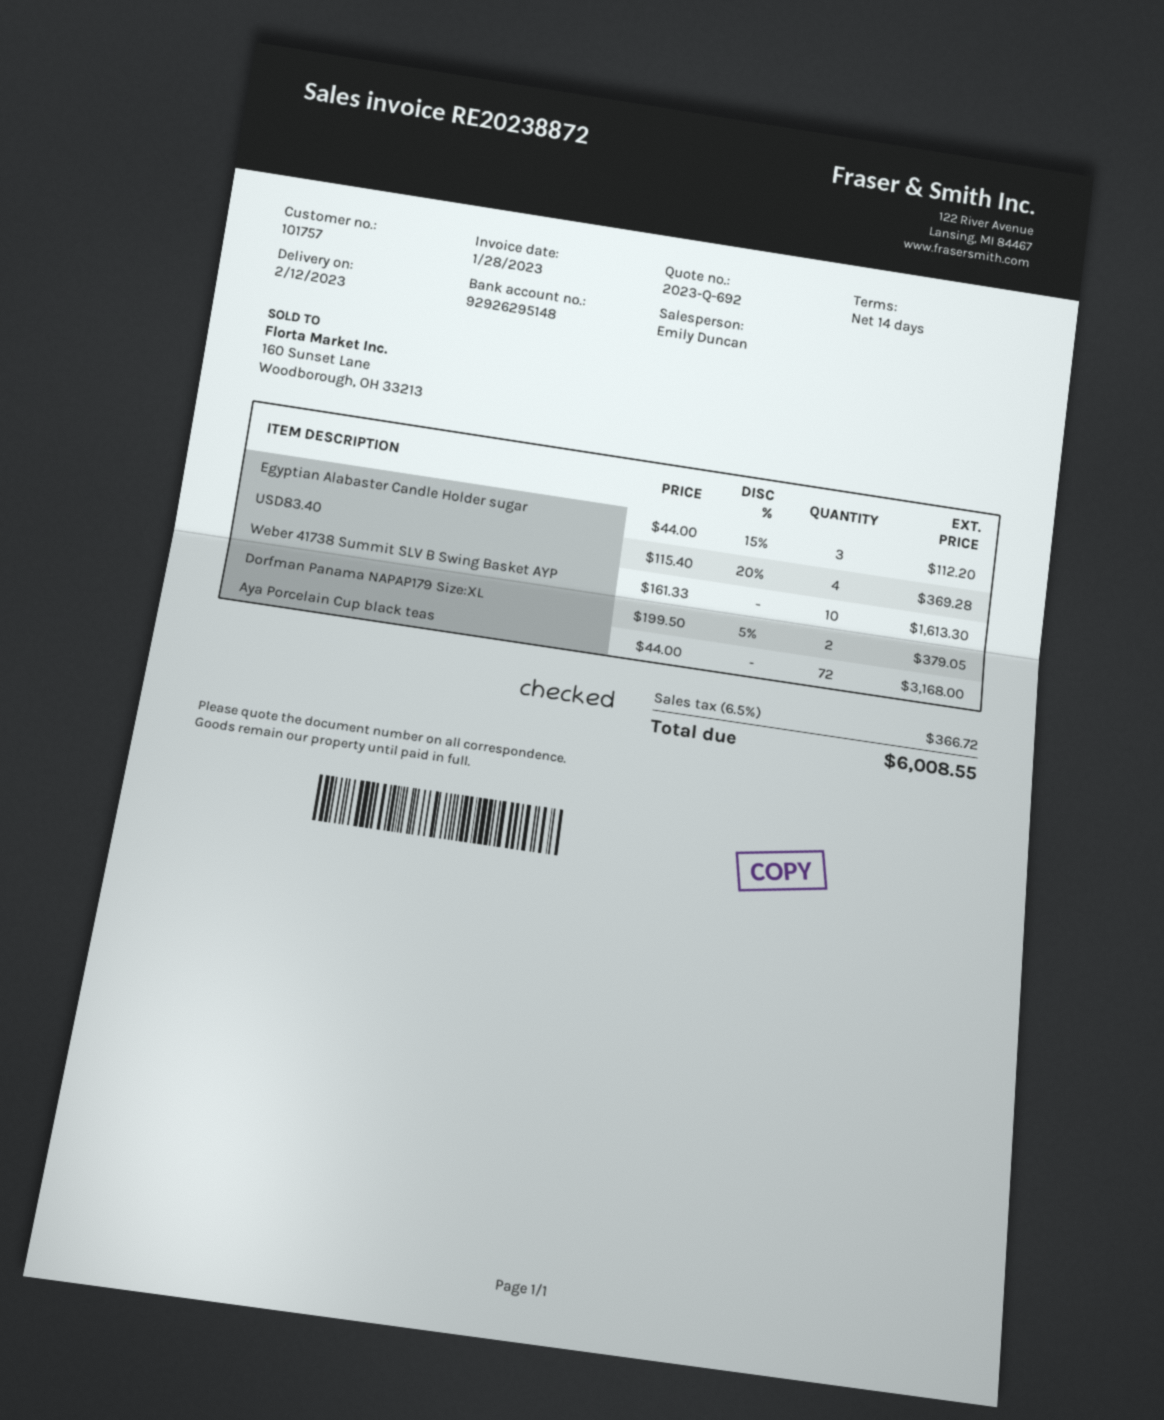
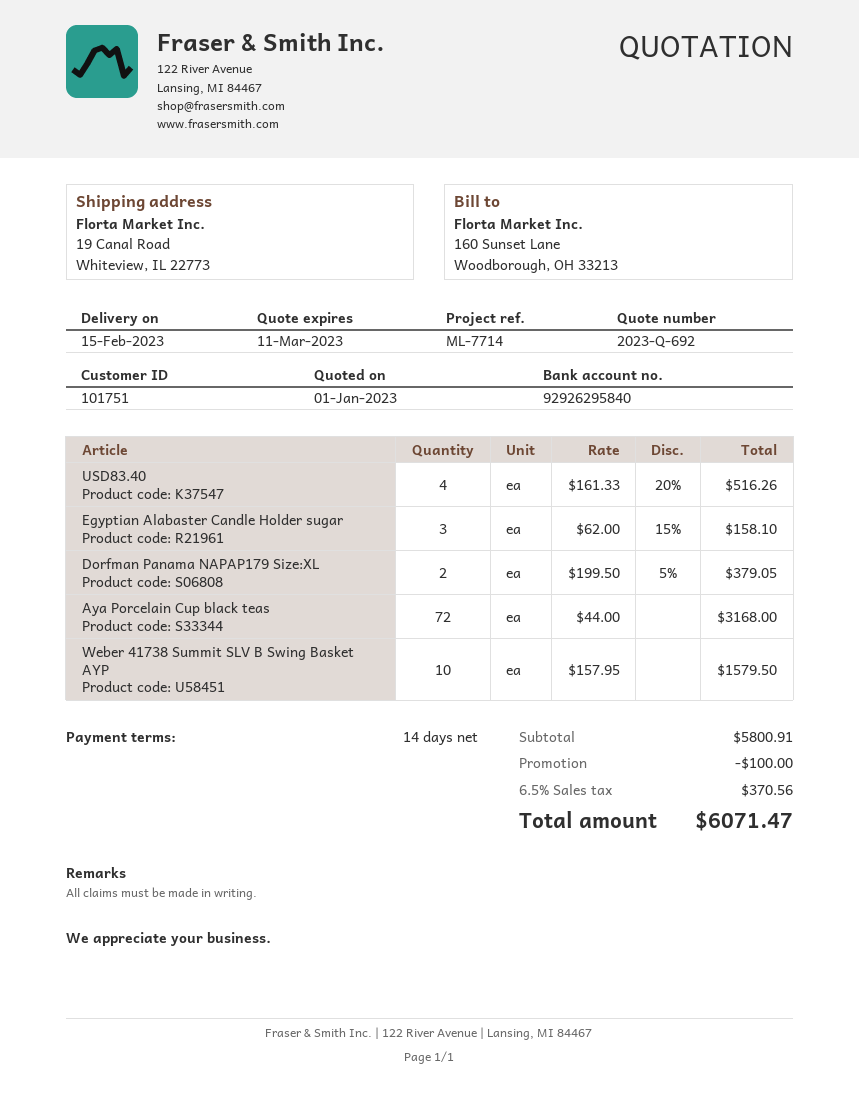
delivery date: 2023-02-12 -> 2023-02-15
customer number: 101757 -> 101751
bank account: 92926295148 -> 92926295840
Egyptian Alabaster Candle Holder sugar: 3 x 44.00 - 15% = 112.20 -> 3 x 62.00 - 15% = 158.10
USD83.40: 4 x 115.40 - 20% = 369.28 -> 4 x 161.33 - 20% = 516.26
Weber 41738 Summit SLV B Swing Basket AYP: 10 x 161.33 = 1613.30 -> 10 x 157.95 = 1579.50
discount: none -> 100.00
tax: 6.5% = 366.72 -> 6.5% = 370.56
total: 6008.55 -> 6071.47

